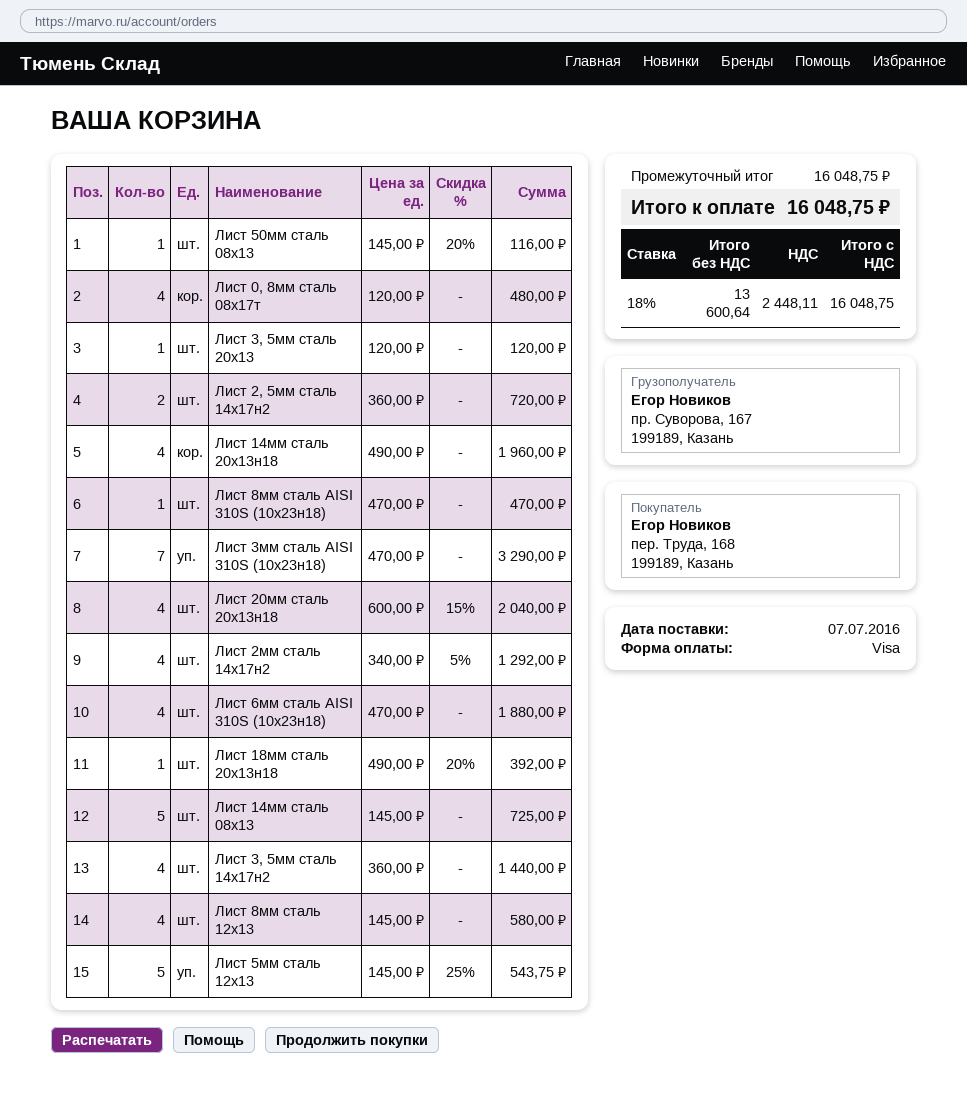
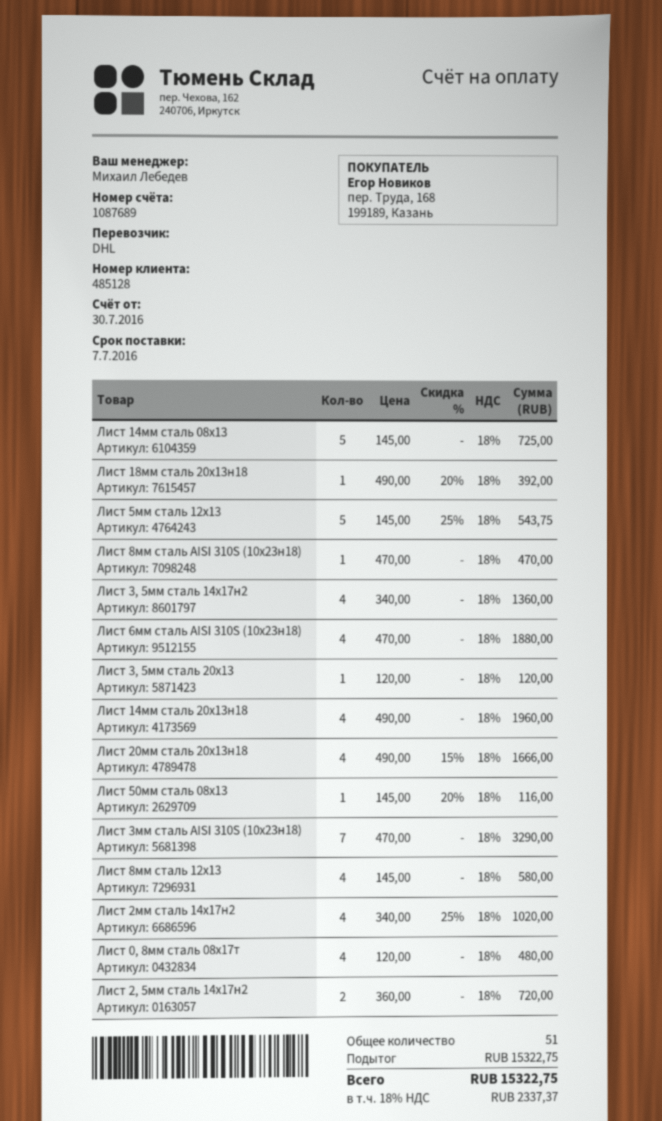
Лист 20мм сталь 20х13н18: 4 x 600.00 - 15% = 2040.00 -> 4 x 490.00 - 15% = 1666.00
Лист 2мм сталь 14х17н2: 4 x 340.00 - 5% = 1292.00 -> 4 x 340.00 - 25% = 1020.00
Лист 3, 5мм сталь 14х17н2: 4 x 360.00 = 1440.00 -> 4 x 340.00 = 1360.00
subtotal: 16048.75 -> 15322.75
tax: 18% = 2448.11 -> 18% = 2337.37
total: 16048.75 -> 15322.75

